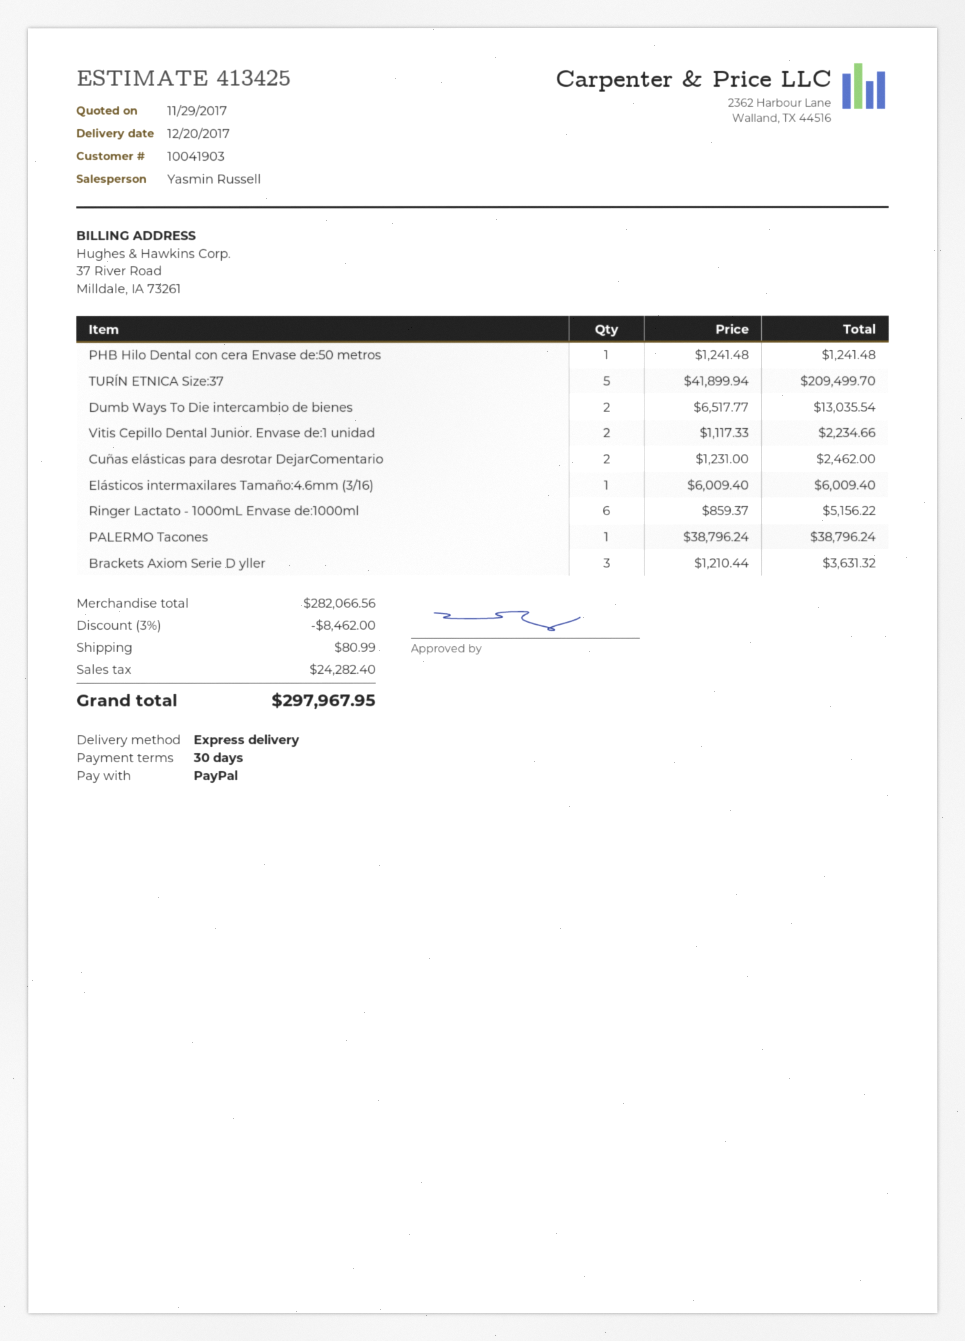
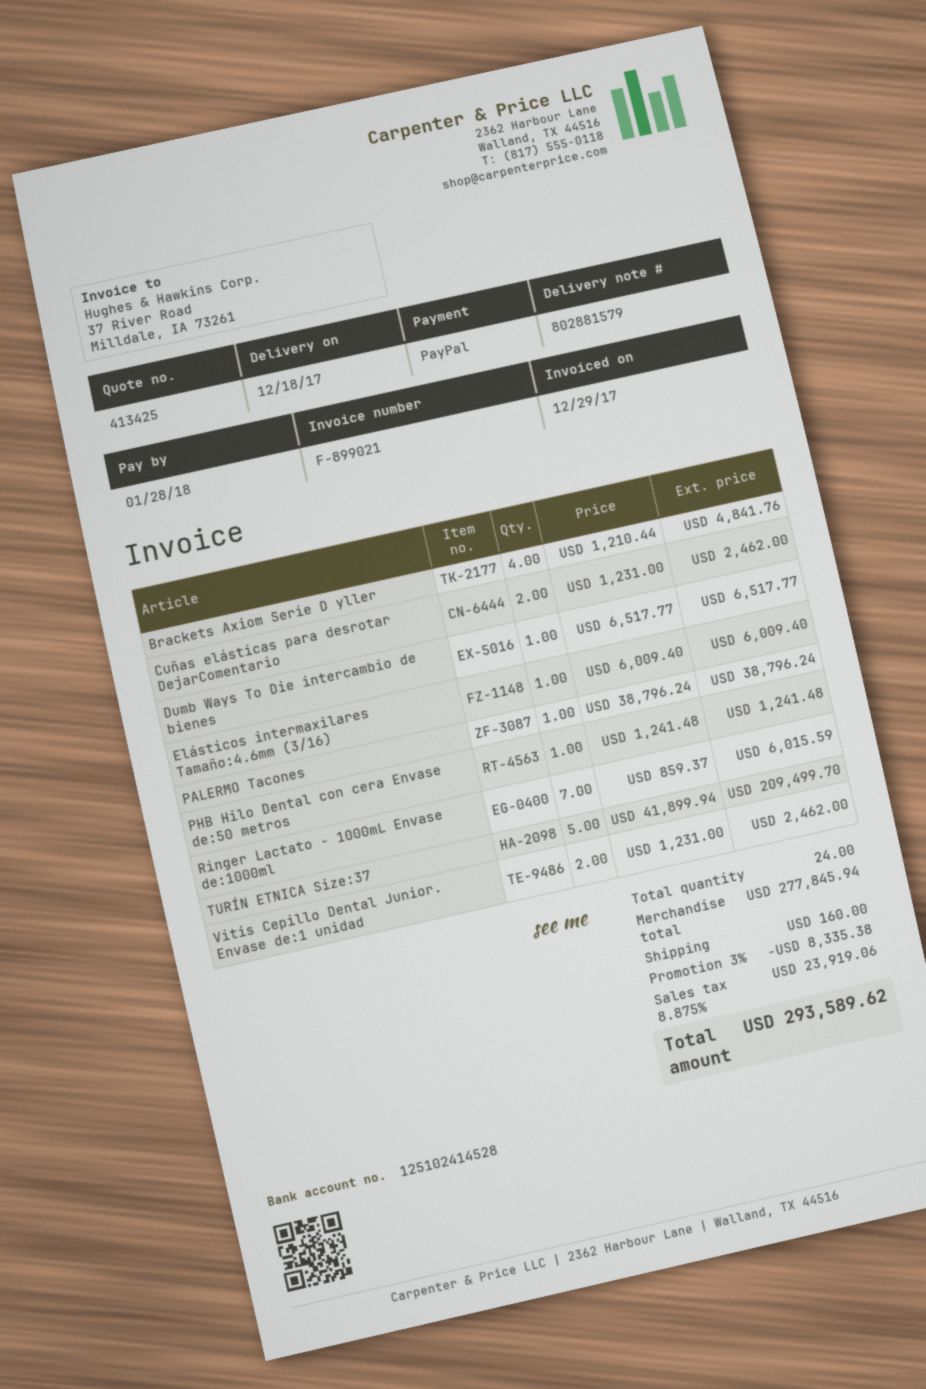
delivery date: 2017-12-20 -> 2017-12-18
Dumb Ways To Die intercambio de bienes: 2 x 6517.77 = 13035.54 -> 1 x 6517.77 = 6517.77
Vitis Cepillo Dental Junior. Envase de:1 unidad: 2 x 1117.33 = 2234.66 -> 2 x 1231.00 = 2462.00
Ringer Lactato - 1000mL Envase de:1000ml: 6 x 859.37 = 5156.22 -> 7 x 859.37 = 6015.59
Brackets Axiom Serie D yller: 3 x 1210.44 = 3631.32 -> 4 x 1210.44 = 4841.76
subtotal: 282066.56 -> 277845.94
discount: 3% = 8462.00 -> 3% = 8335.38
shipping: 80.99 -> 160.00
tax: 24282.40 -> 23919.06
total: 297967.95 -> 293589.62

